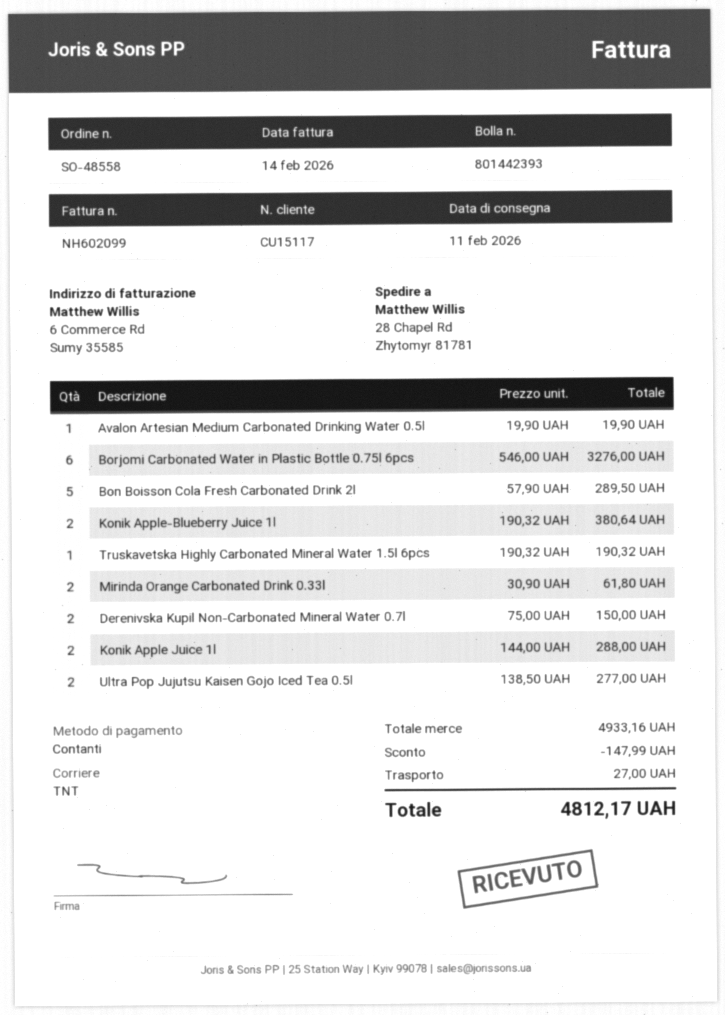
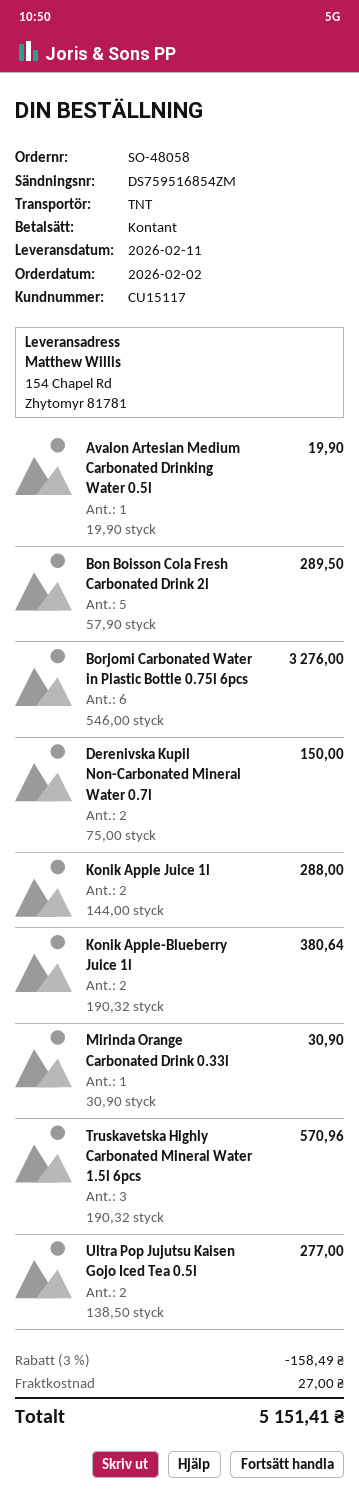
order number: SO-48558 -> SO-48058
ship to: 28 Chapel Rd, Zhytomyr 81781 -> 154 Chapel Rd, Zhytomyr 81781
Truskavetska Highly Carbonated Mineral Water 1.5l 6pcs: 1 x 190.32 = 190.32 -> 3 x 190.32 = 570.96
Mirinda Orange Carbonated Drink 0.33l: 2 x 30.90 = 61.80 -> 1 x 30.90 = 30.90
discount: 147.99 -> 158.49
total: 4812.17 -> 5151.41

